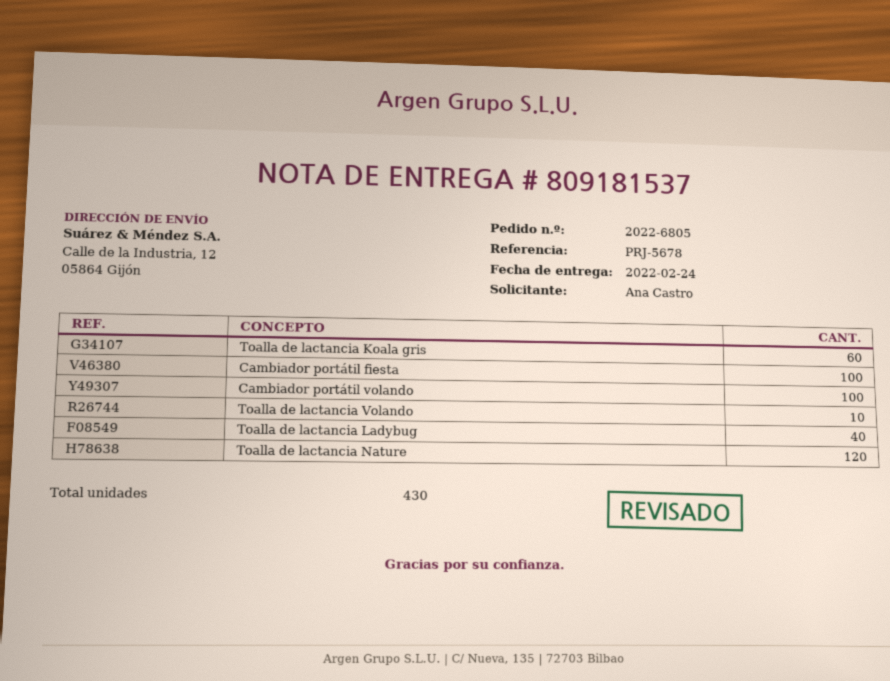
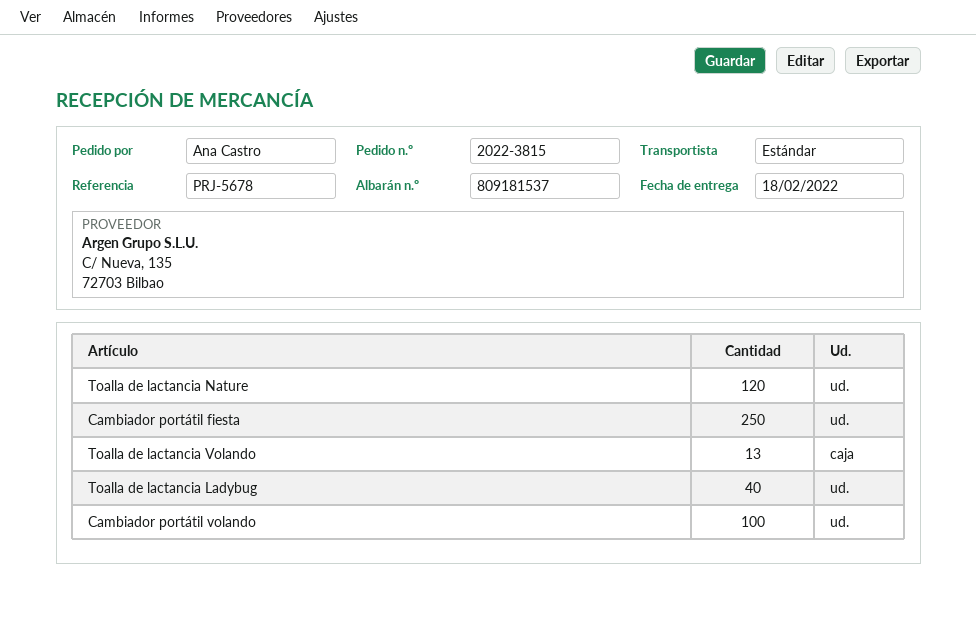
order number: 2022-6805 -> 2022-3815
delivery date: 2022-02-24 -> 2022-02-18
Toalla de lactancia Koala gris: 60 -> none
Cambiador portátil fiesta: 100 -> 250
Toalla de lactancia Volando: 10 -> 13

